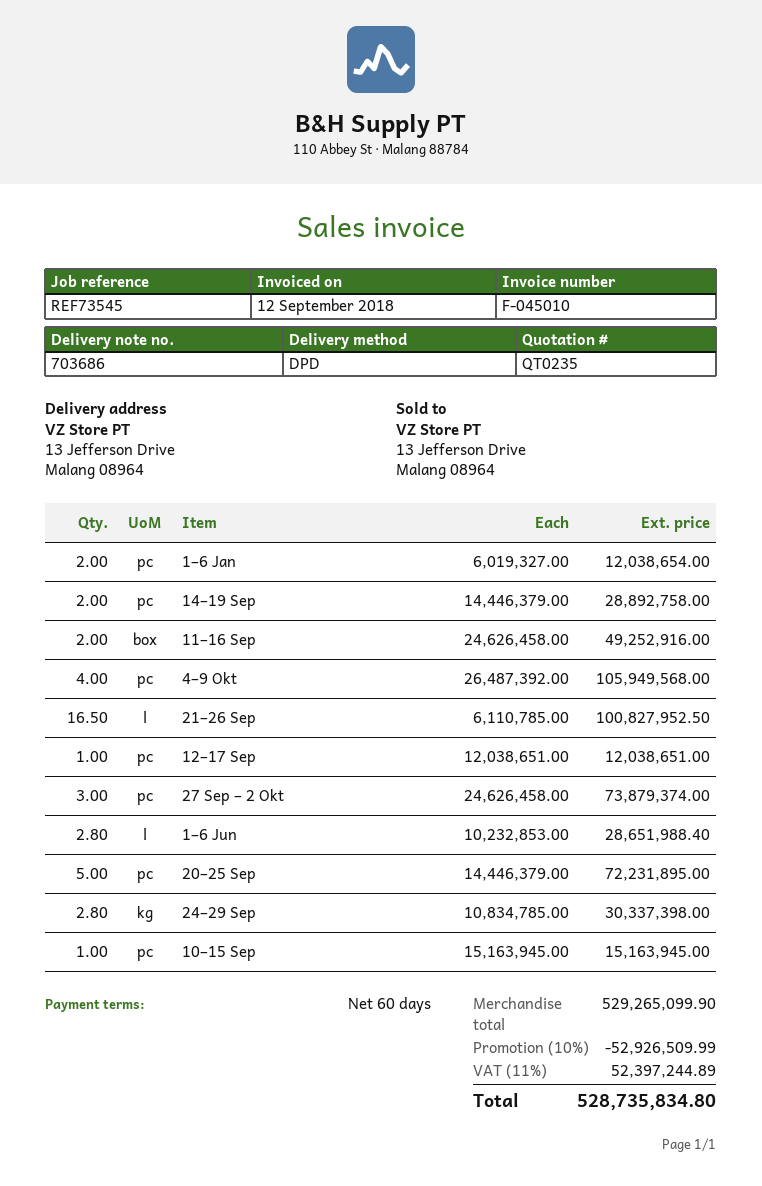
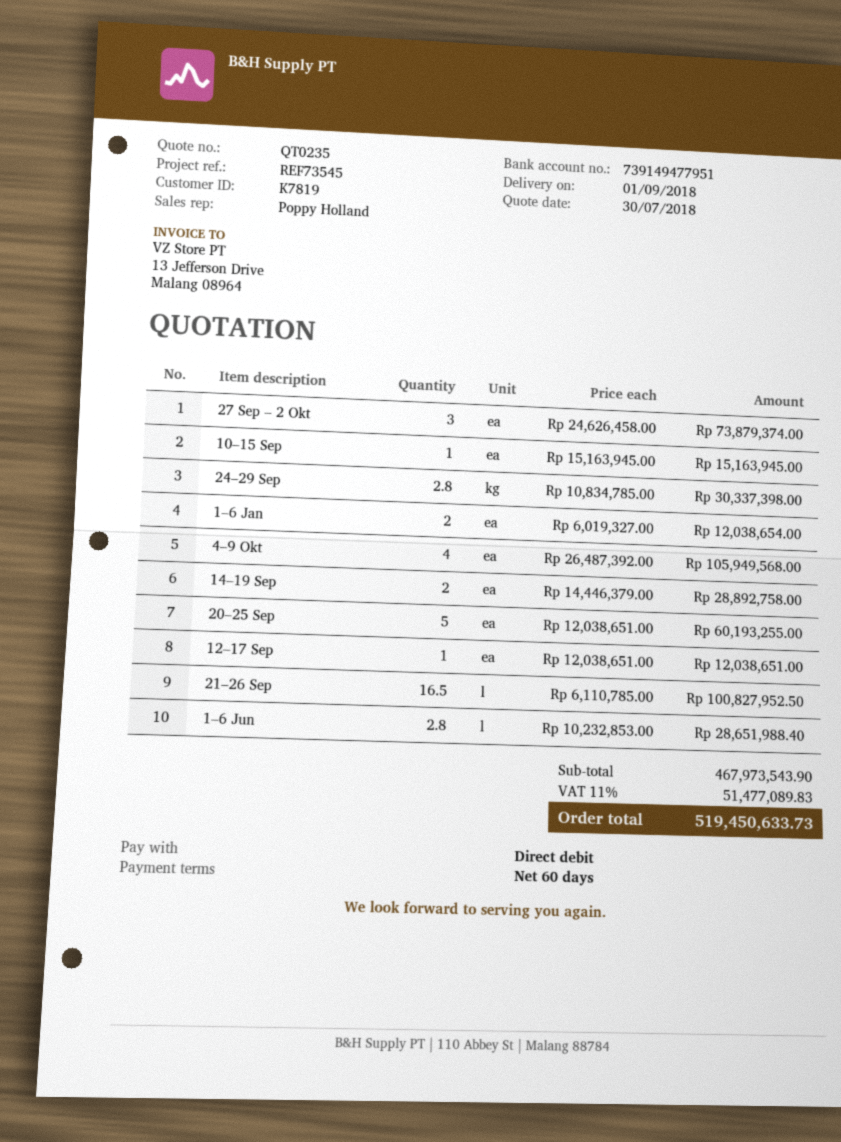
11–16 Sep: 2 x 24626458.00 = 49252916.00 -> none
20–25 Sep: 5 x 14446379.00 = 72231895.00 -> 5 x 12038651.00 = 60193255.00
subtotal: 529265099.90 -> 467973543.90
discount: 10% = 52926509.99 -> none
tax: 11% = 52397244.89 -> 11% = 51477089.83
total: 528735834.80 -> 519450633.73

